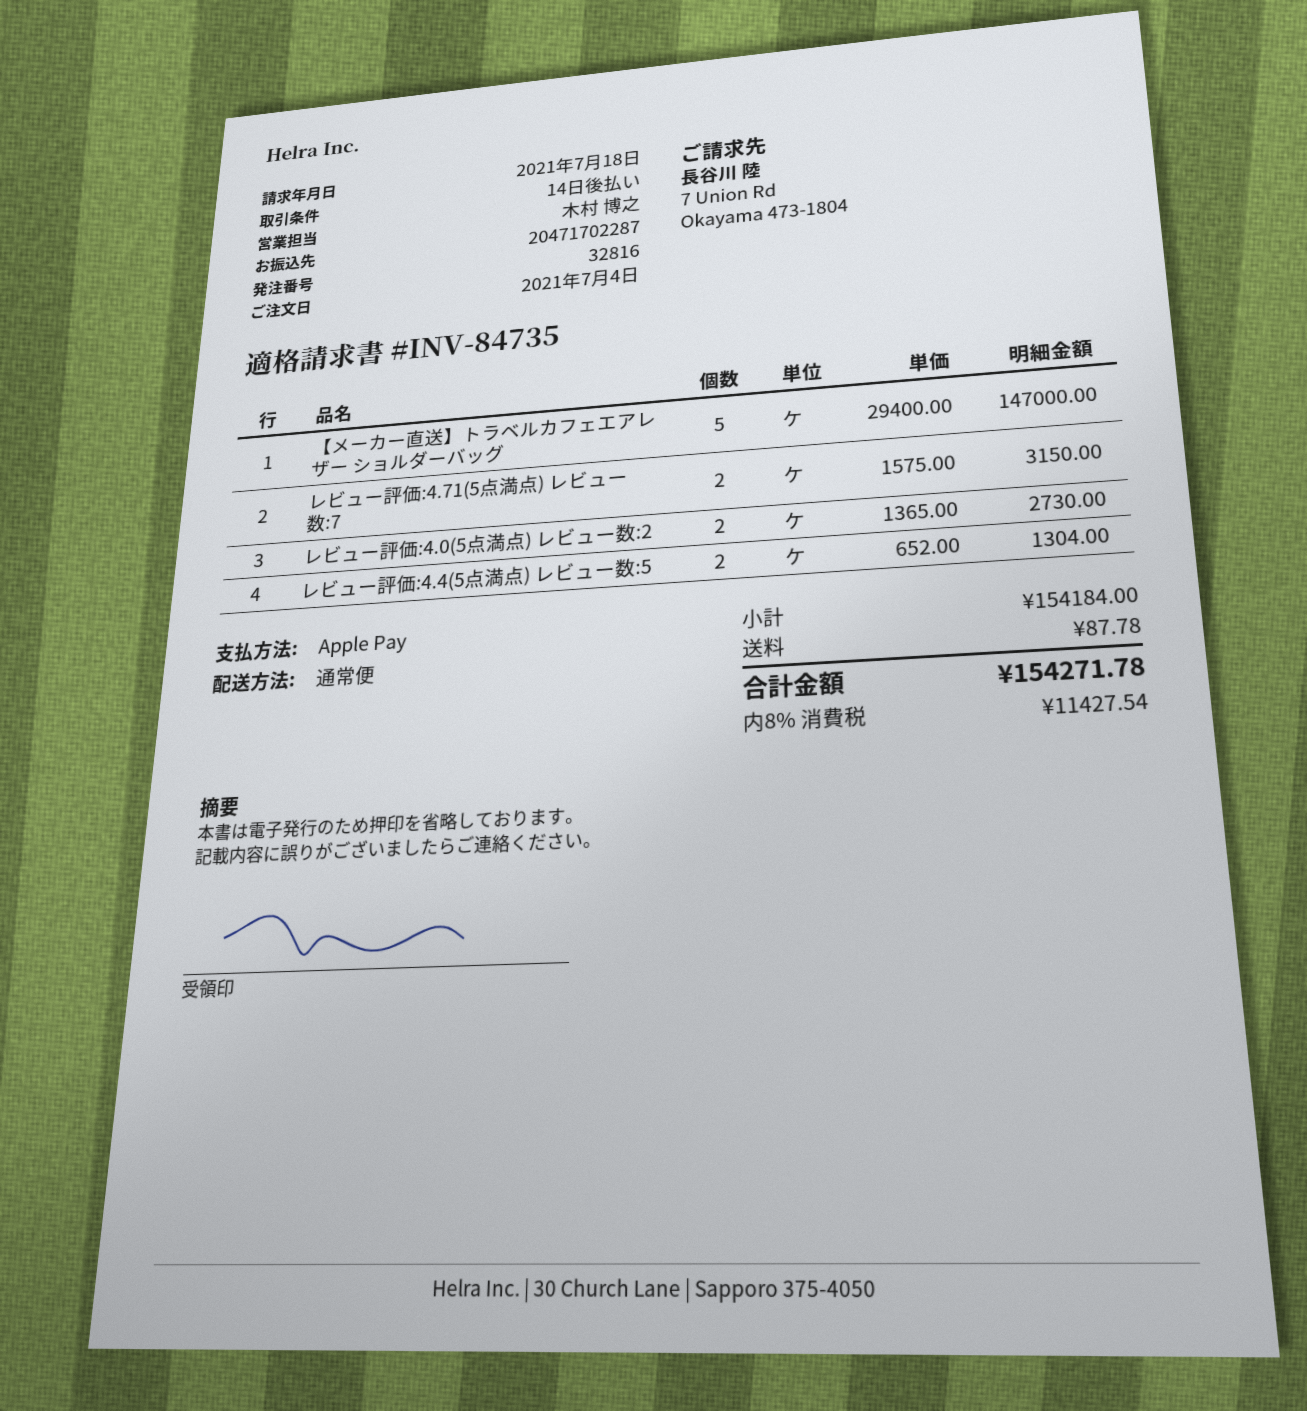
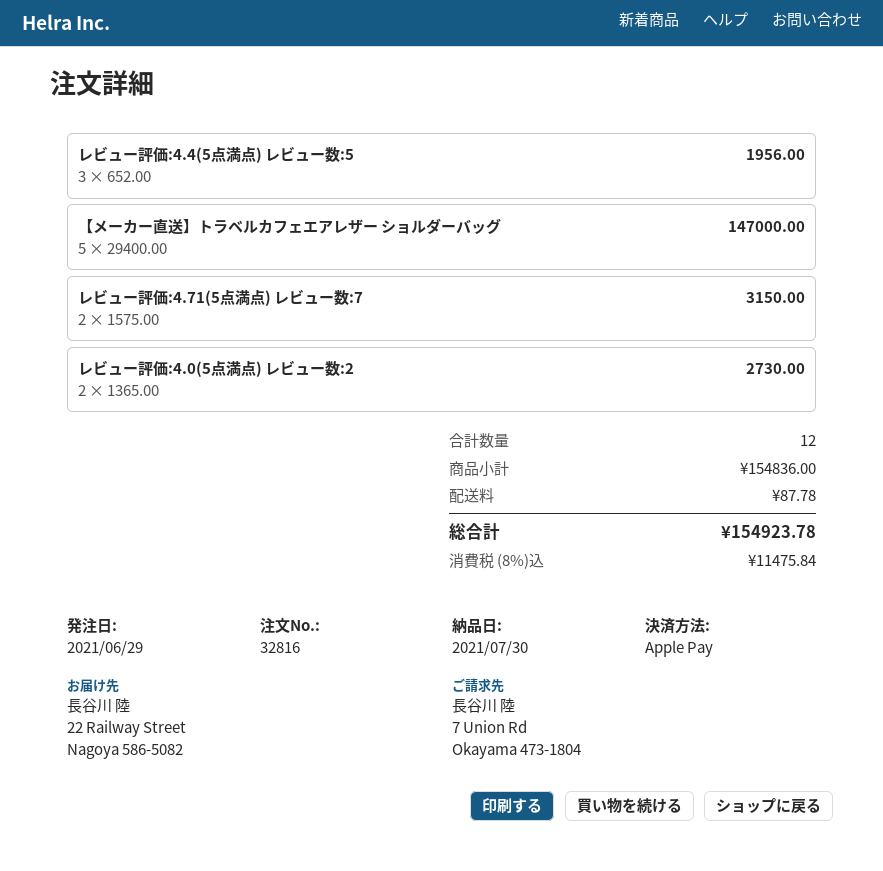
order date: 2021-07-04 -> 2021-06-29
レビュー評価:4.4(5点満点) レビュー数:5: 2 x 652.00 = 1304.00 -> 3 x 652.00 = 1956.00
subtotal: 154184.00 -> 154836.00
tax: 8% = 11427.54 -> 8% = 11475.84
total: 154271.78 -> 154923.78

